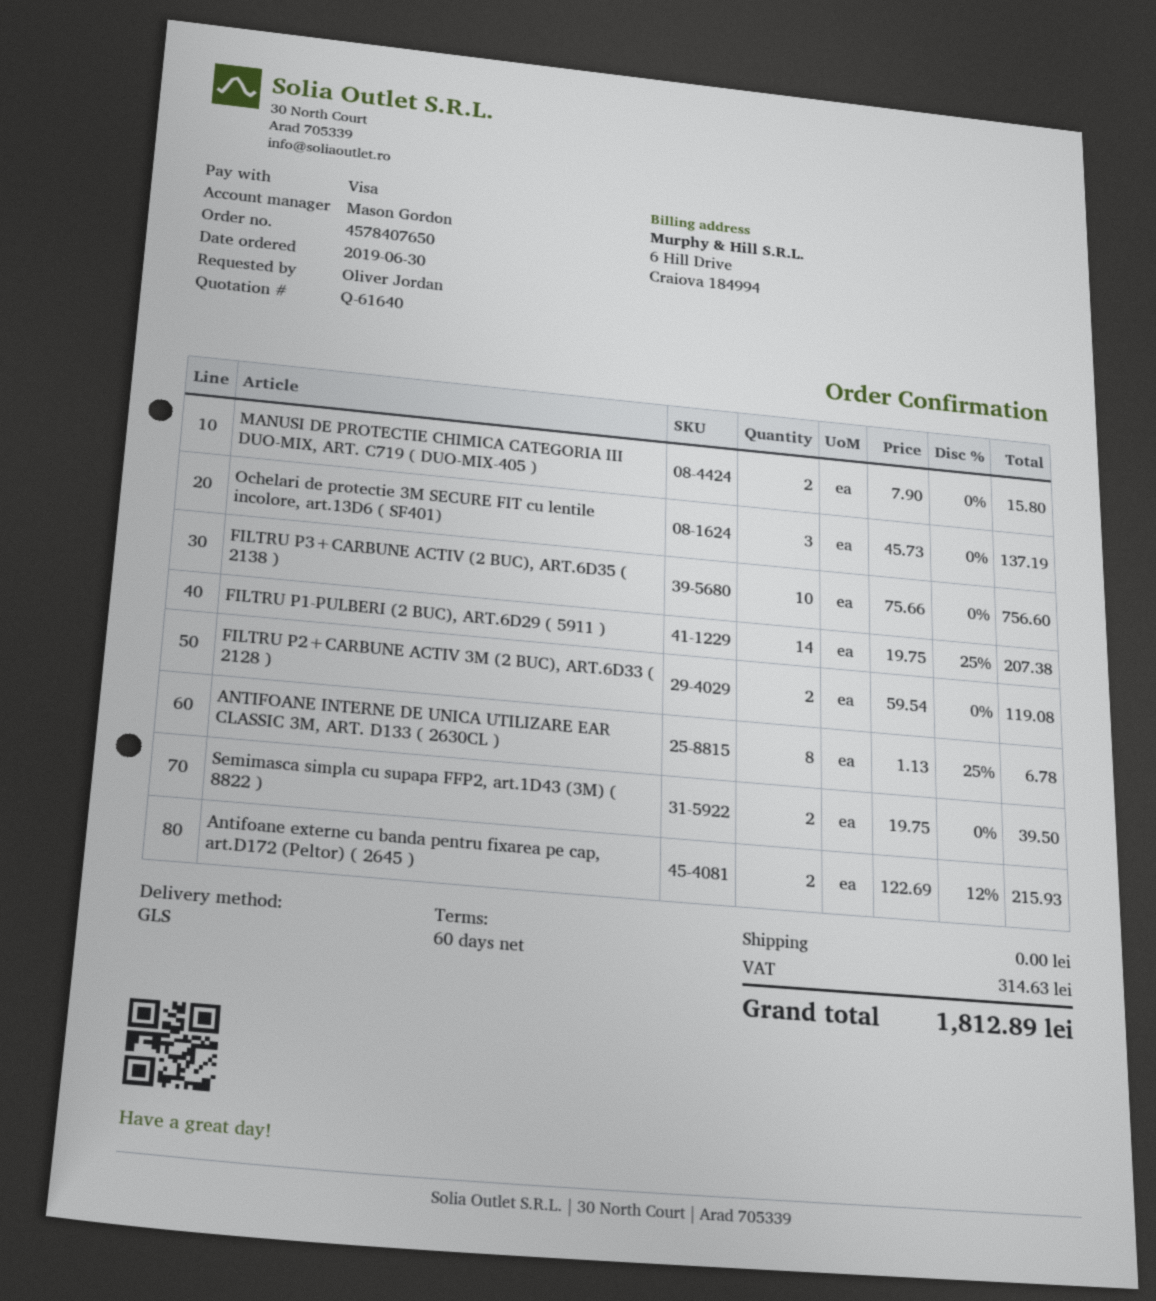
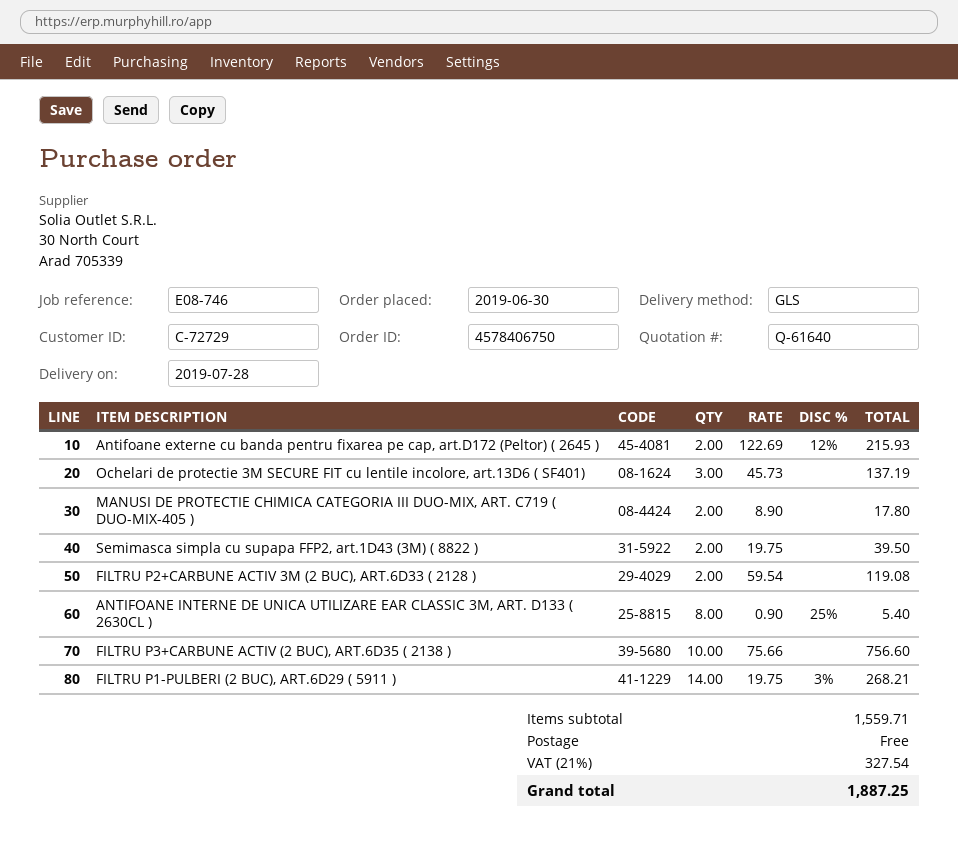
order number: 4578407650 -> 4578406750
MANUSI DE PROTECTIE CHIMICA CATEGORIA III DUO-MIX, ART. C719 ( DUO-MIX-405 ): 2 x 7.90 = 15.80 -> 2 x 8.90 = 17.80
FILTRU P1-PULBERI (2 BUC), ART.6D29 ( 5911 ): 14 x 19.75 - 25% = 207.38 -> 14 x 19.75 - 3% = 268.21
ANTIFOANE INTERNE DE UNICA UTILIZARE EAR CLASSIC 3M, ART. D133 ( 2630CL ): 8 x 1.13 - 25% = 6.78 -> 8 x 0.90 - 25% = 5.40
tax: 314.63 -> 327.54
total: 1812.89 -> 1887.25

